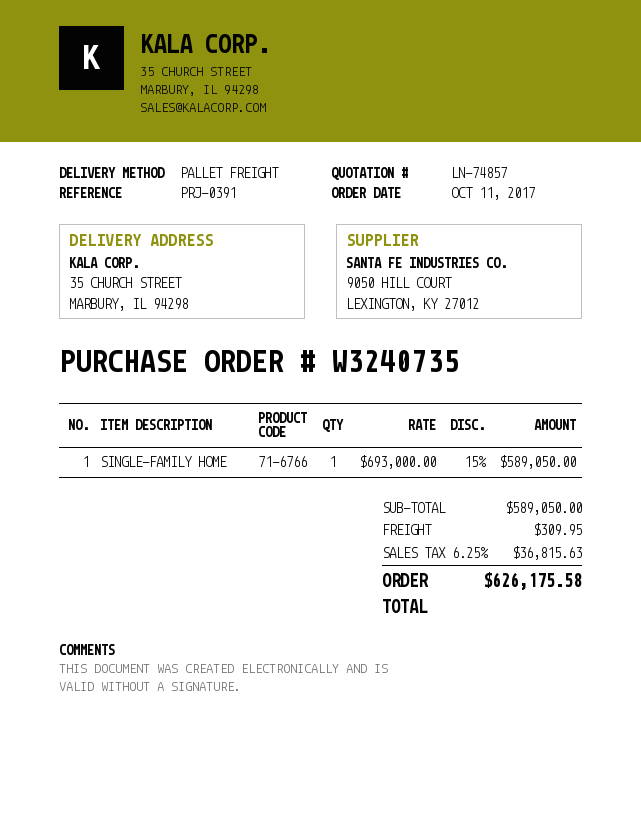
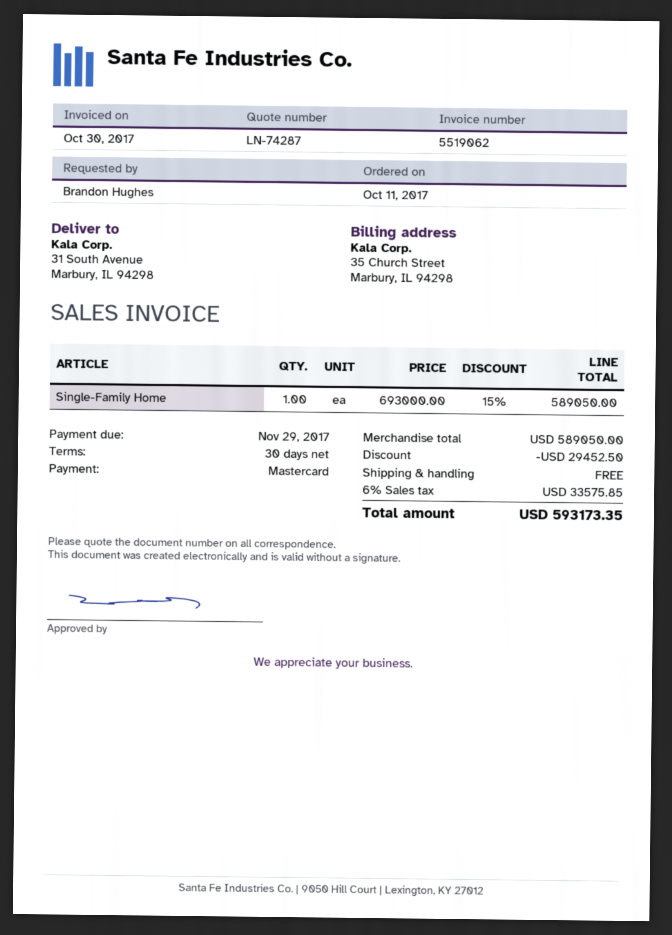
quote number: LN-74857 -> LN-74287
ship to: 35 CHURCH STREET, MARBURY, IL 94298 -> 31 South Avenue, Marbury, IL 94298
discount: none -> 29452.50
shipping: 309.95 -> 0.00
tax: 6.25% = 36815.63 -> 6% = 33575.85
total: 626175.58 -> 593173.35

